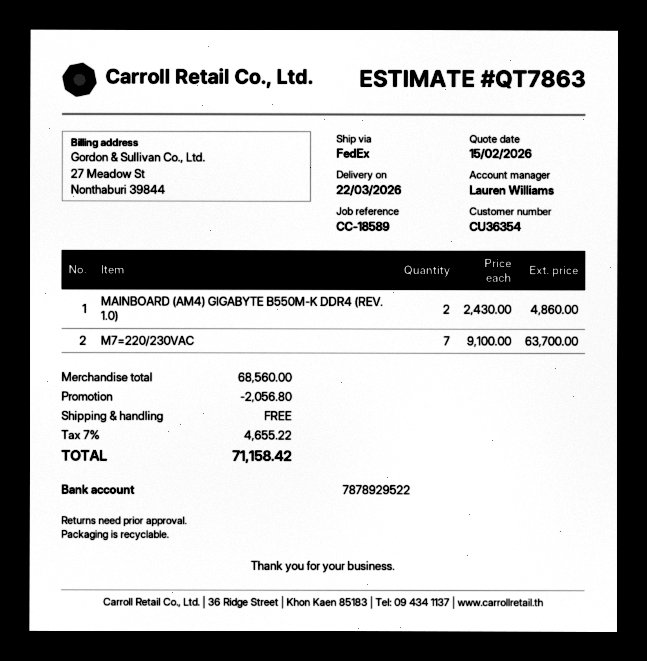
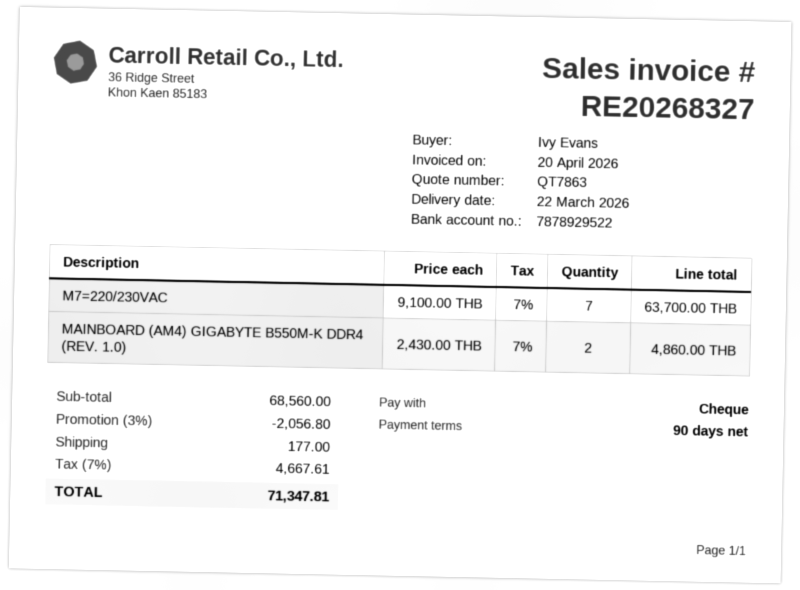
shipping: 0.00 -> 177.00
tax: 7% = 4655.22 -> 7% = 4667.61
total: 71158.42 -> 71347.81

